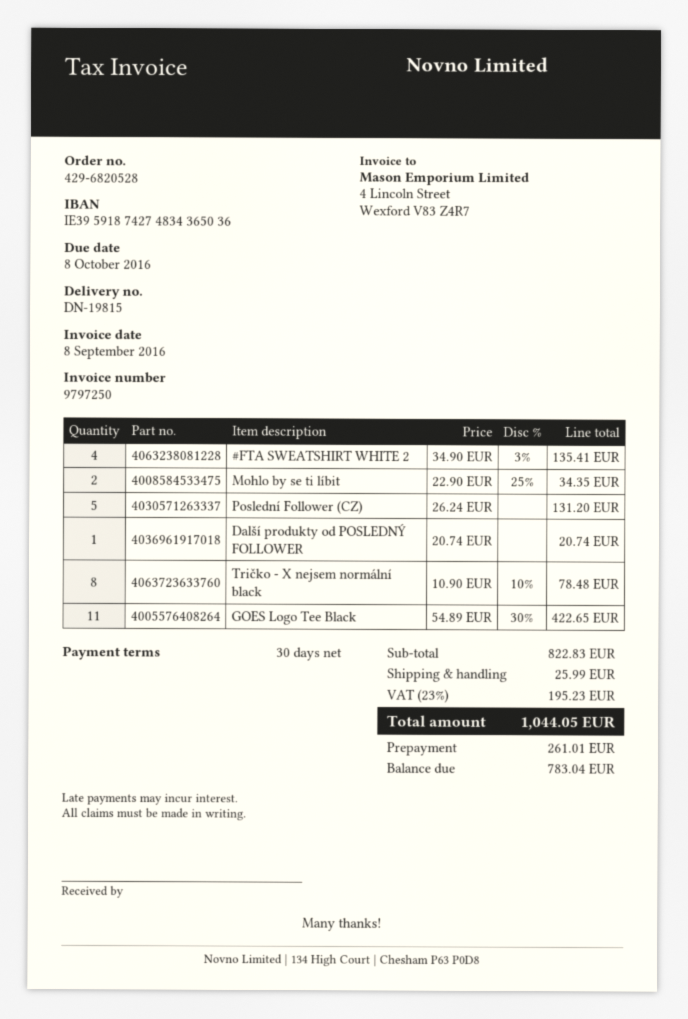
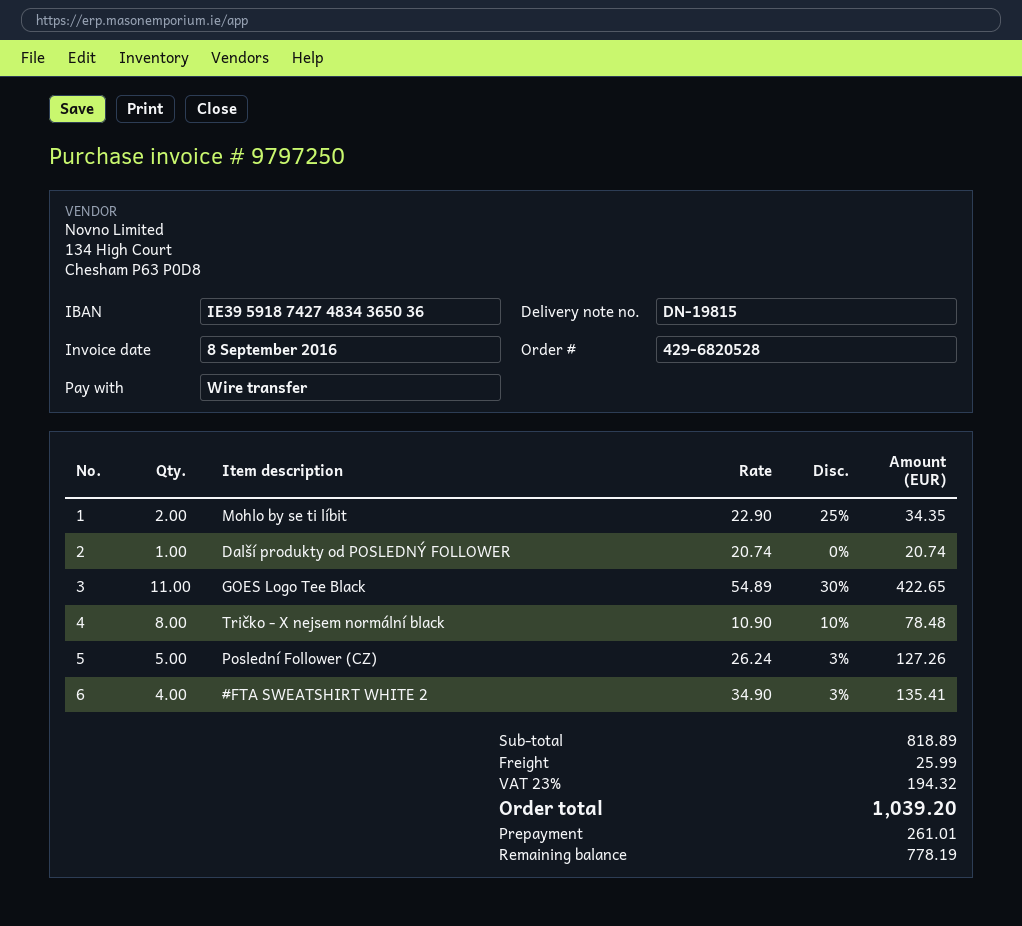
Poslední Follower (CZ): 5 x 26.24 = 131.20 -> 5 x 26.24 - 3% = 127.26
subtotal: 822.83 -> 818.89
tax: 23% = 195.23 -> 23% = 194.32
total: 1044.05 -> 1039.20
balance: 783.04 -> 778.19

